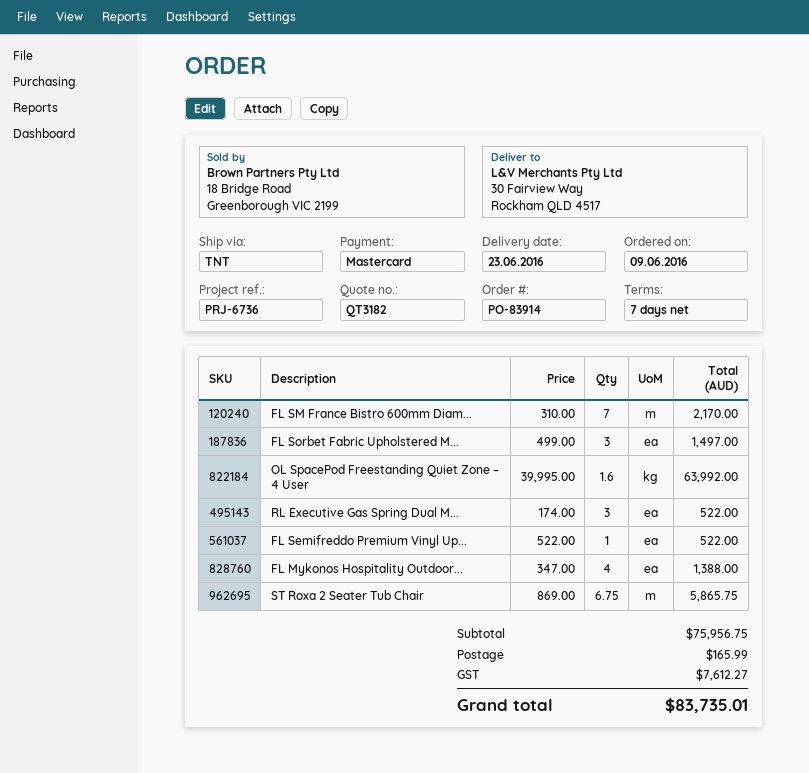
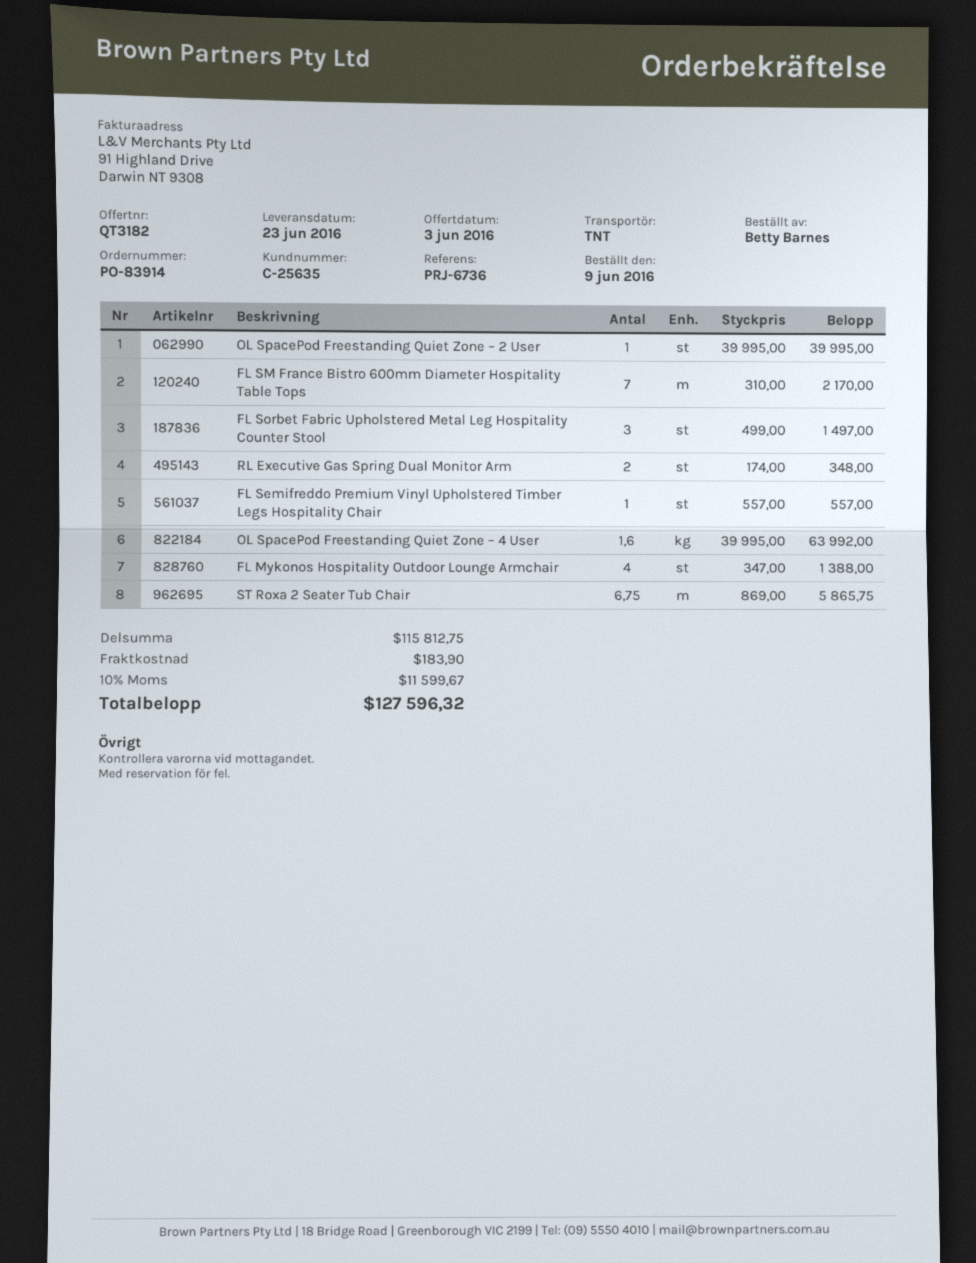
RL Executive Gas Spring Dual M...: 3 x 174.00 = 522.00 -> 2 x 174.00 = 348.00
FL Semifreddo Premium Vinyl Up...: 1 x 522.00 = 522.00 -> 1 x 557.00 = 557.00
OL SpacePod Freestanding Quiet Zone – 2 User: none -> 1 x 39995.00 = 39995.00
subtotal: 75956.75 -> 115812.75
shipping: 165.99 -> 183.90
tax: 7612.27 -> 11599.67
total: 83735.01 -> 127596.32

